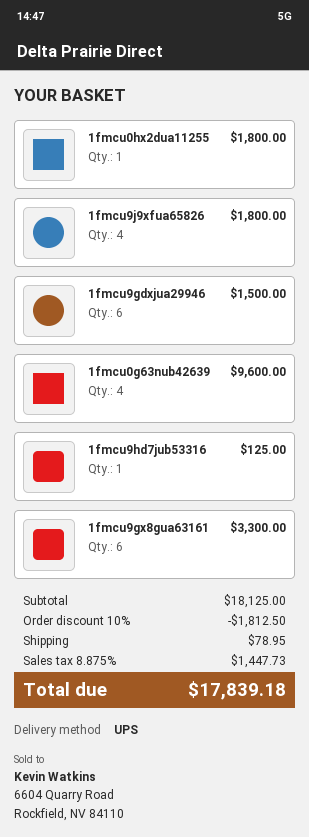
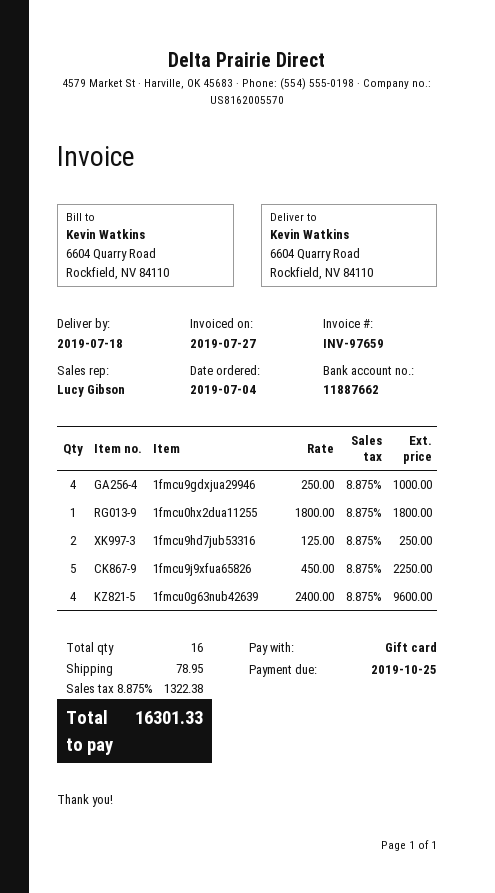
1fmcu9j9xfua65826: 4 for 1800.00 -> 5 for 2250.00
1fmcu9gdxjua29946: 6 for 1500.00 -> 4 for 1000.00
1fmcu9hd7jub53316: 1 for 125.00 -> 2 for 250.00
1fmcu9gx8gua63161: 6 for 3300.00 -> none
discount: 10% = 1812.50 -> none
tax: 8.875% = 1447.73 -> 8.875% = 1322.38
total: 17839.18 -> 16301.33

